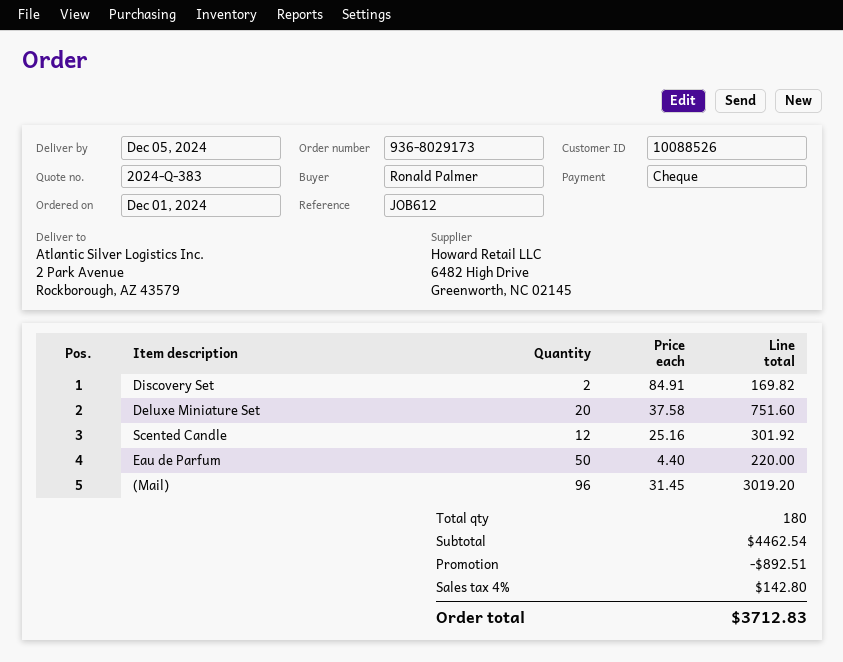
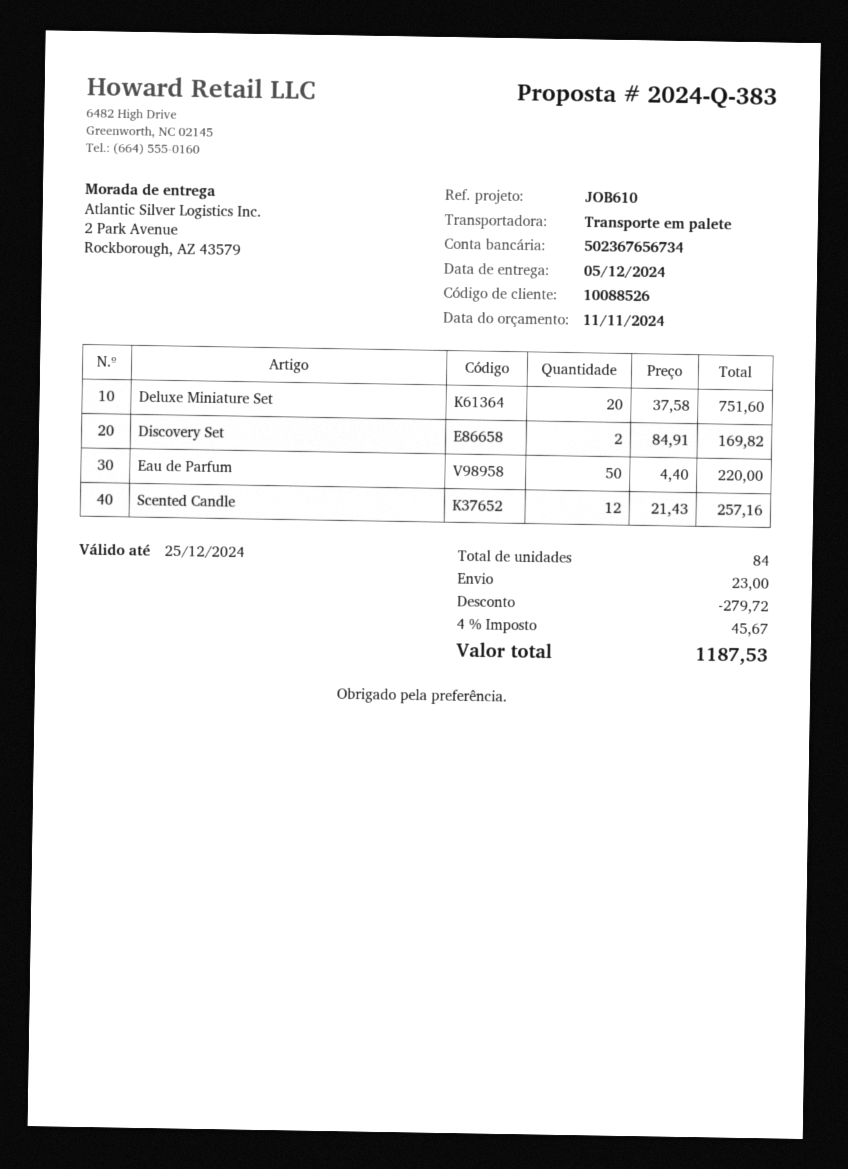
reference: JOB612 -> JOB610
Scented Candle: 12 x 25.16 = 301.92 -> 12 x 21.43 = 257.16
(Mail): 96 x 31.45 = 3019.20 -> none
total quantity: 180 -> 84
discount: 892.51 -> 279.72
shipping: none -> 23.00
tax: 4% = 142.80 -> 4% = 45.67
total: 3712.83 -> 1187.53

